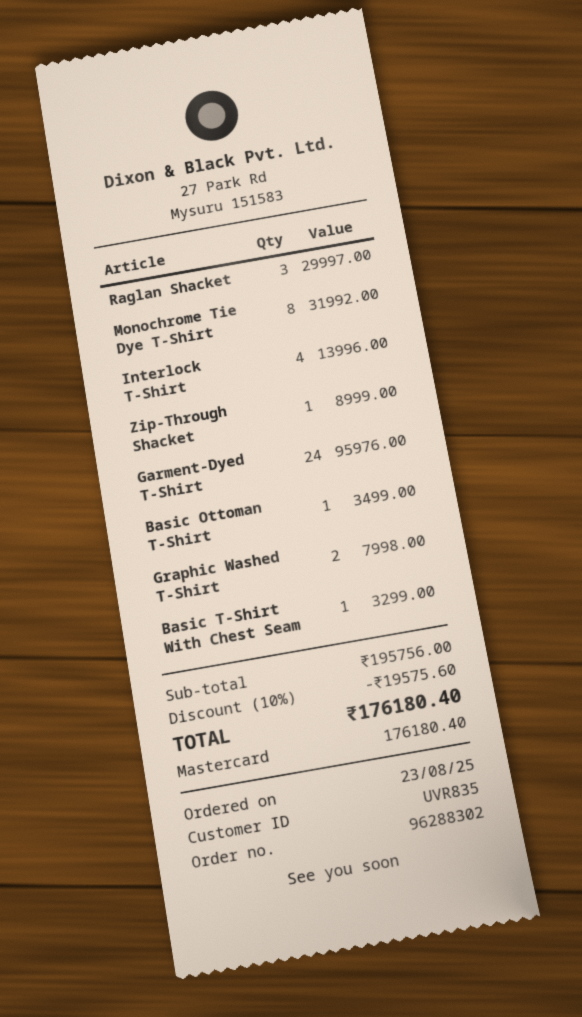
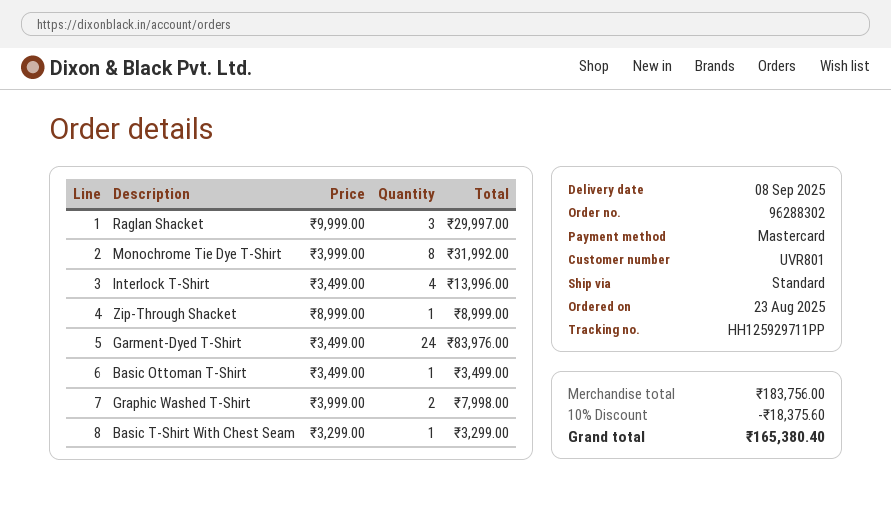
customer number: UVR835 -> UVR801
Garment-Dyed T-Shirt: 24 for 95976.00 -> 24 for 83976.00
subtotal: 195756.00 -> 183756.00
discount: 10% = 19575.60 -> 10% = 18375.60
total: 176180.40 -> 165380.40

